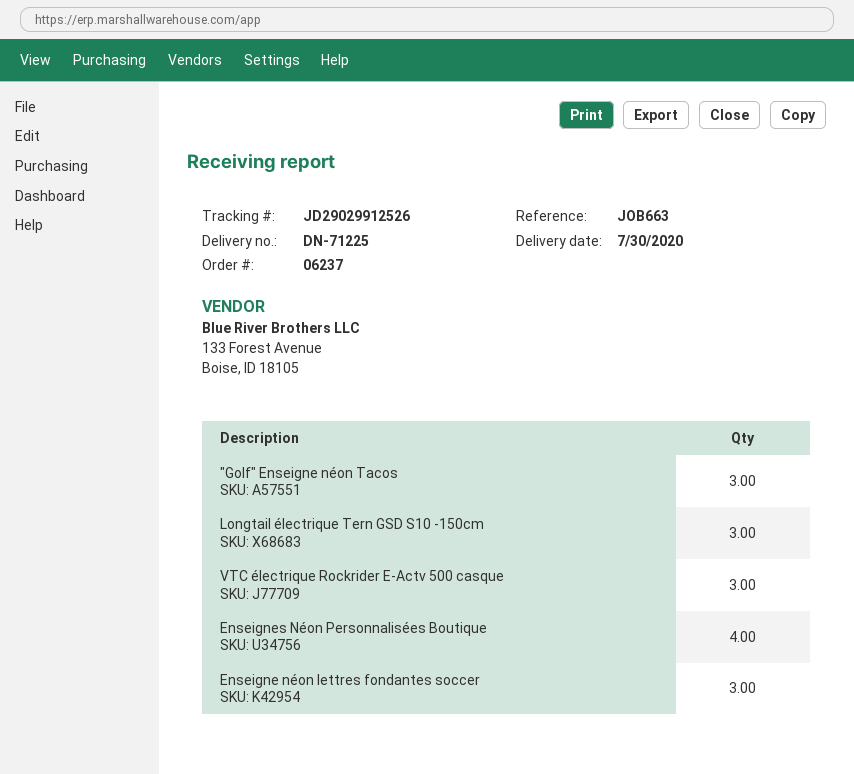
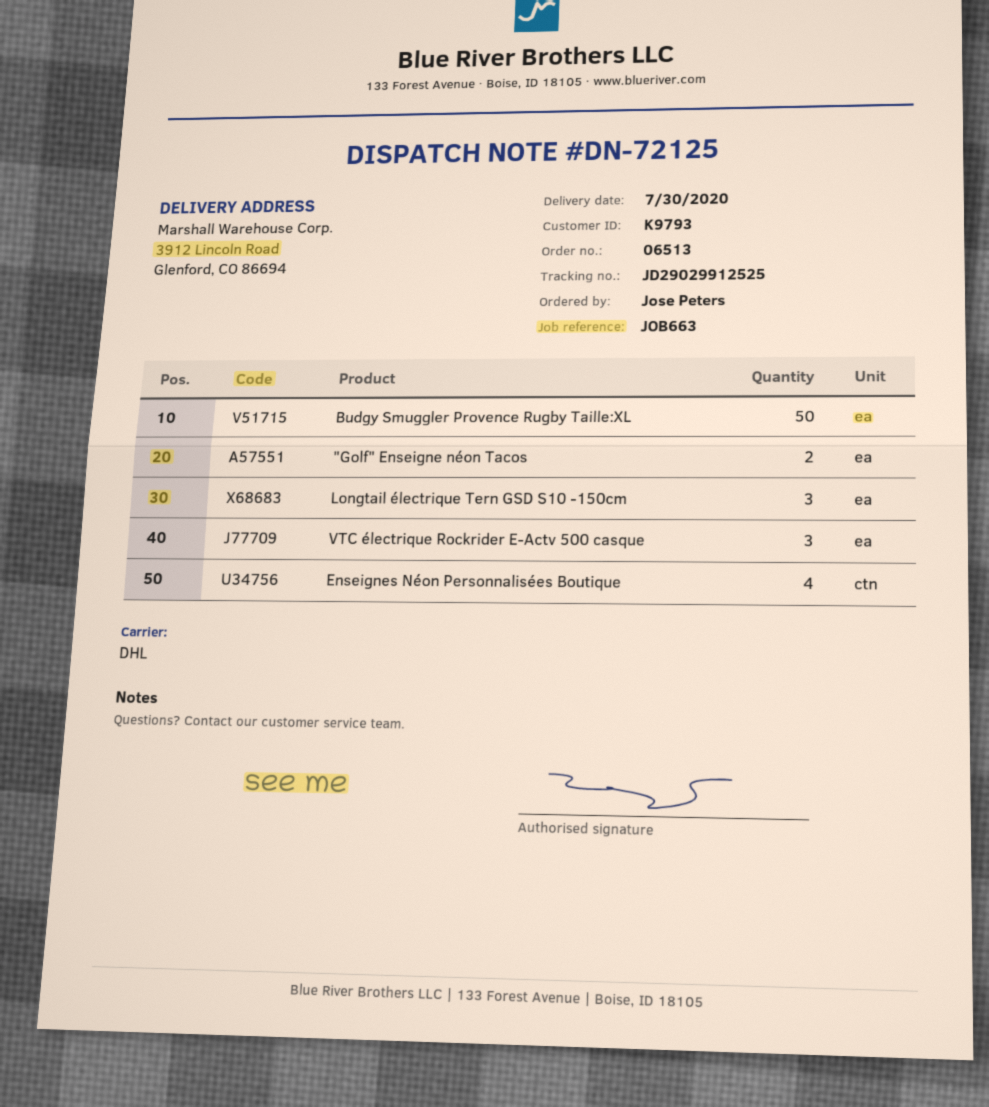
order number: 06237 -> 06513
delivery note number: DN-71225 -> DN-72125
tracking number: JD29029912526 -> JD29029912525
"Golf" Enseigne néon Tacos: 3 -> 2
Enseigne néon lettres fondantes soccer: 3 -> none
Budgy Smuggler Provence Rugby Taille:XL: none -> 50

